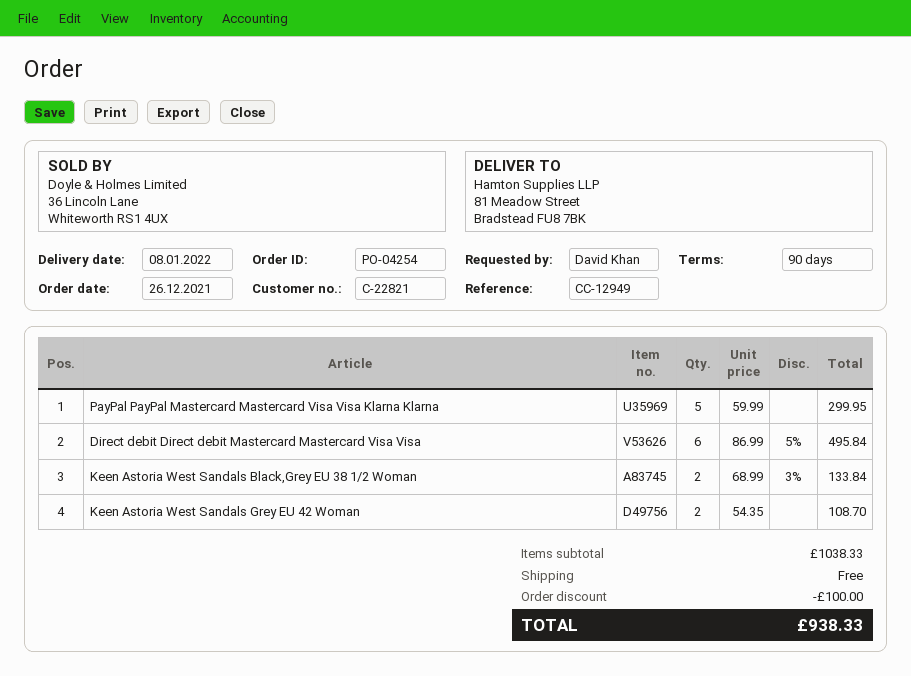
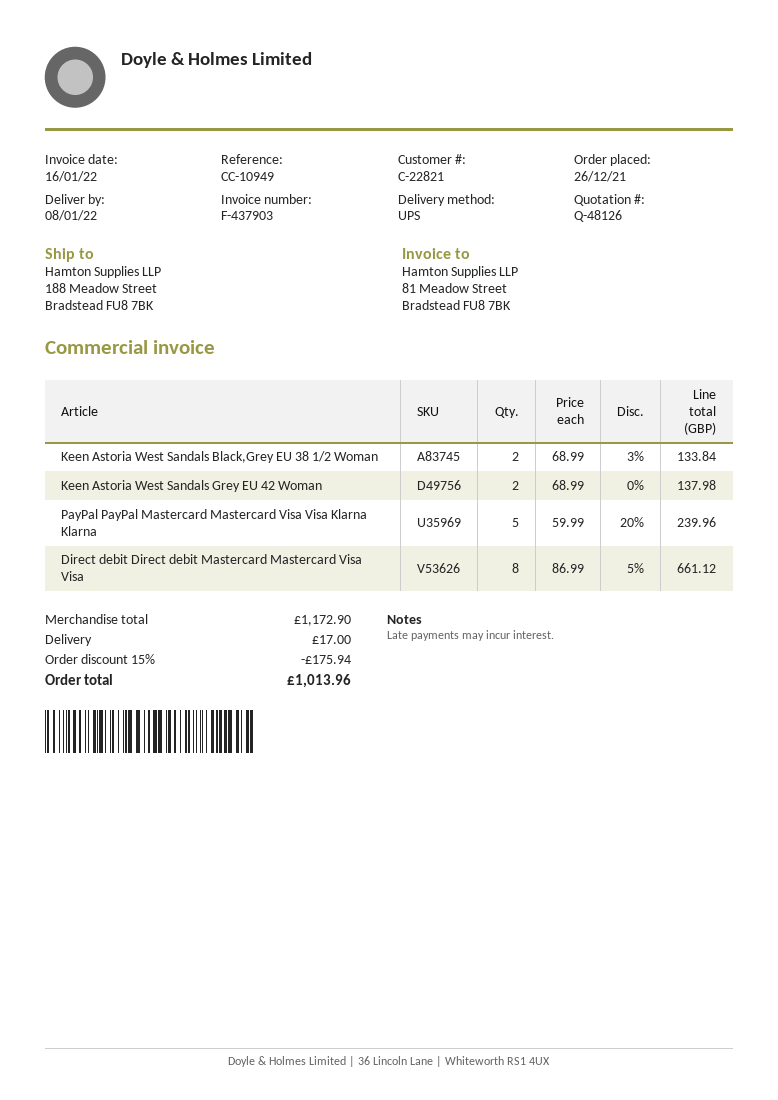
reference: CC-12949 -> CC-10949
ship to: 81 Meadow Street, Bradstead FU8 7BK -> 188 Meadow Street, Bradstead FU8 7BK
PayPal PayPal Mastercard Mastercard Visa Visa Klarna Klarna: 5 x 59.99 = 299.95 -> 5 x 59.99 - 20% = 239.96
Direct debit Direct debit Mastercard Mastercard Visa Visa: 6 x 86.99 - 5% = 495.84 -> 8 x 86.99 - 5% = 661.12
Keen Astoria West Sandals Grey EU 42 Woman: 2 x 54.35 = 108.70 -> 2 x 68.99 = 137.98
subtotal: 1038.33 -> 1172.90
discount: 100.00 -> 175.94
shipping: 0.00 -> 17.00
total: 938.33 -> 1013.96

